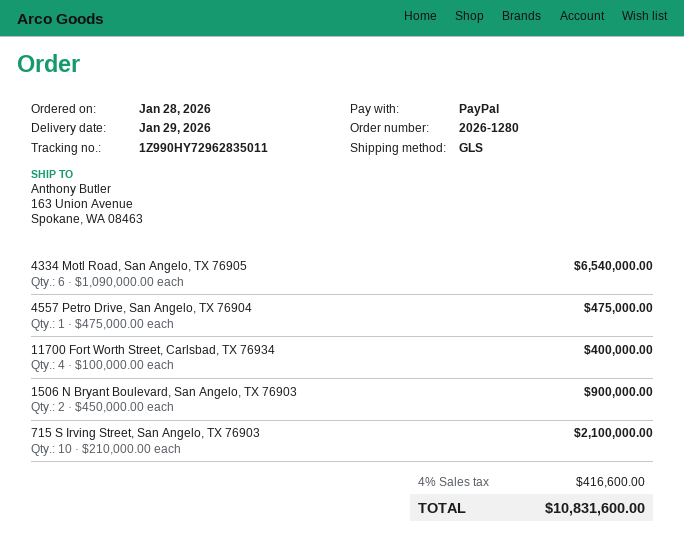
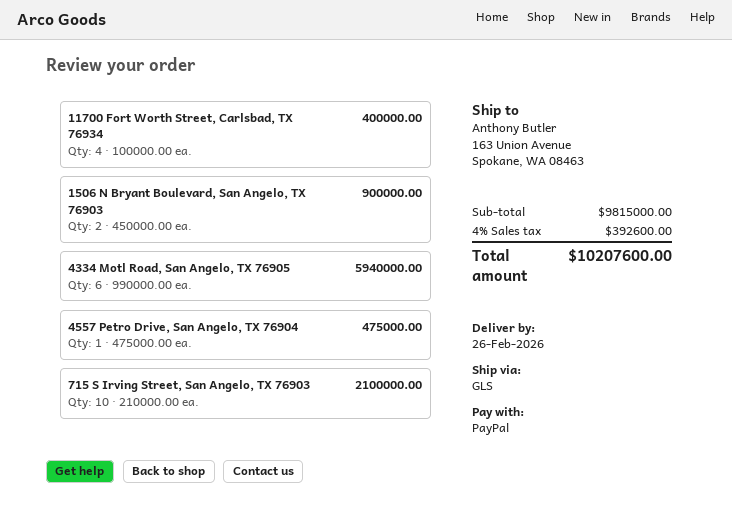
delivery date: 2026-01-29 -> 2026-02-26
4334 Motl Road, San Angelo, TX 76905: 6 x 1090000.00 = 6540000.00 -> 6 x 990000.00 = 5940000.00
tax: 4% = 416600.00 -> 4% = 392600.00
total: 10831600.00 -> 10207600.00

